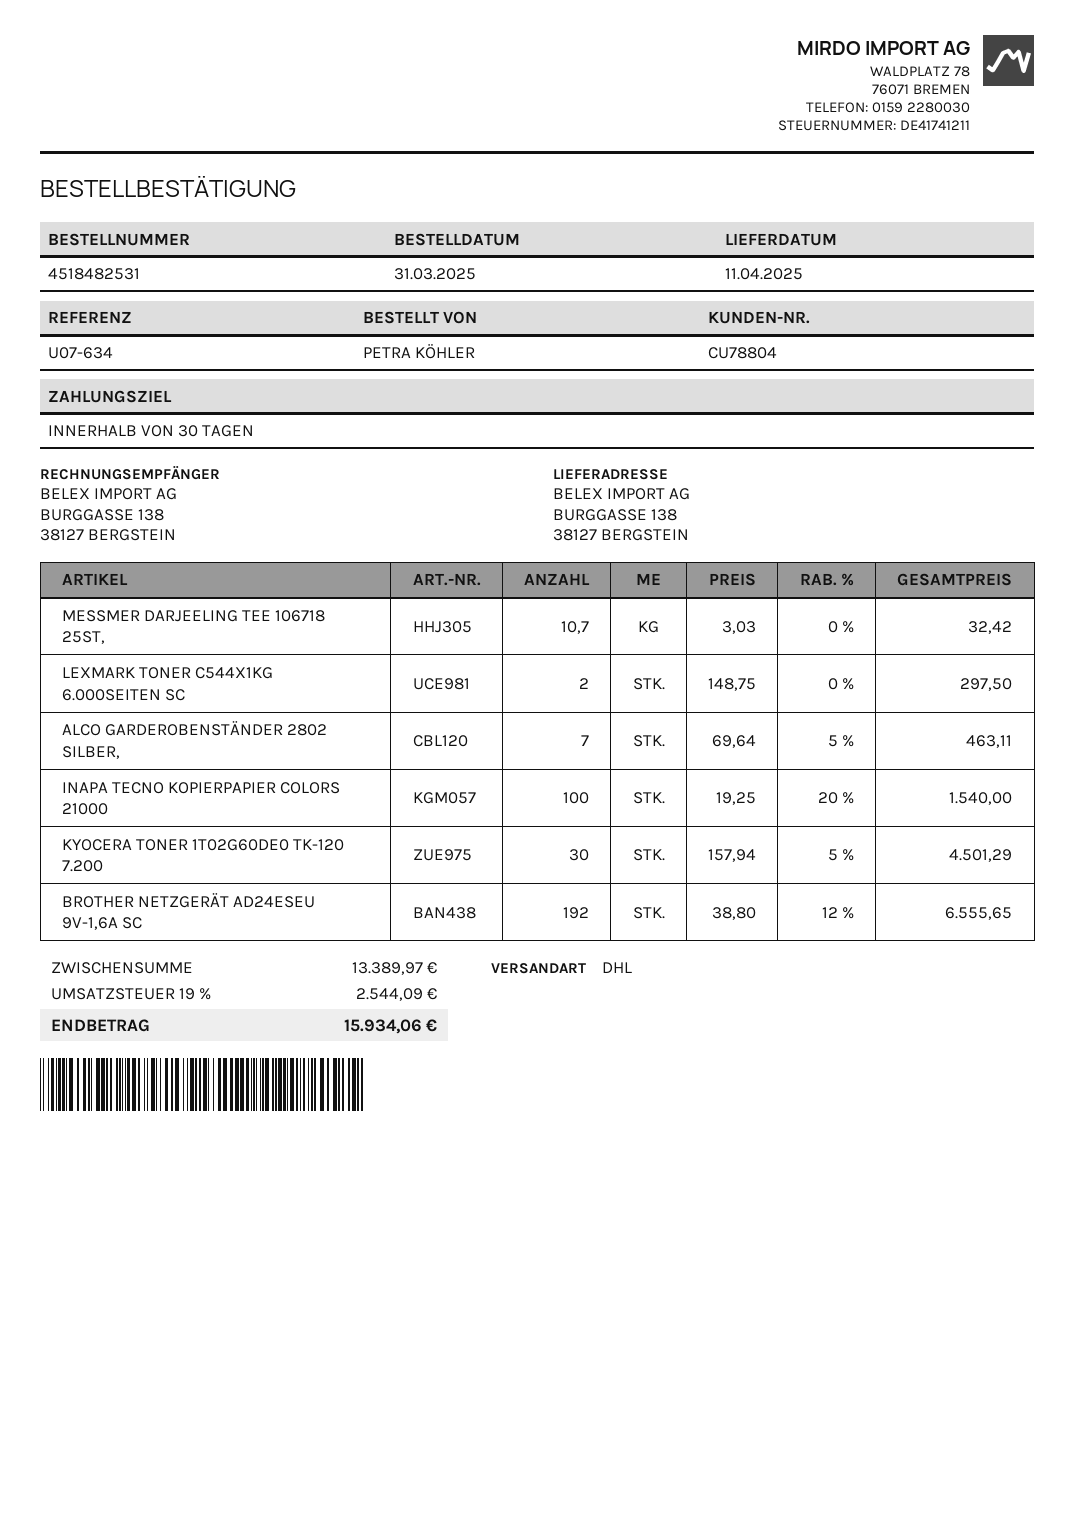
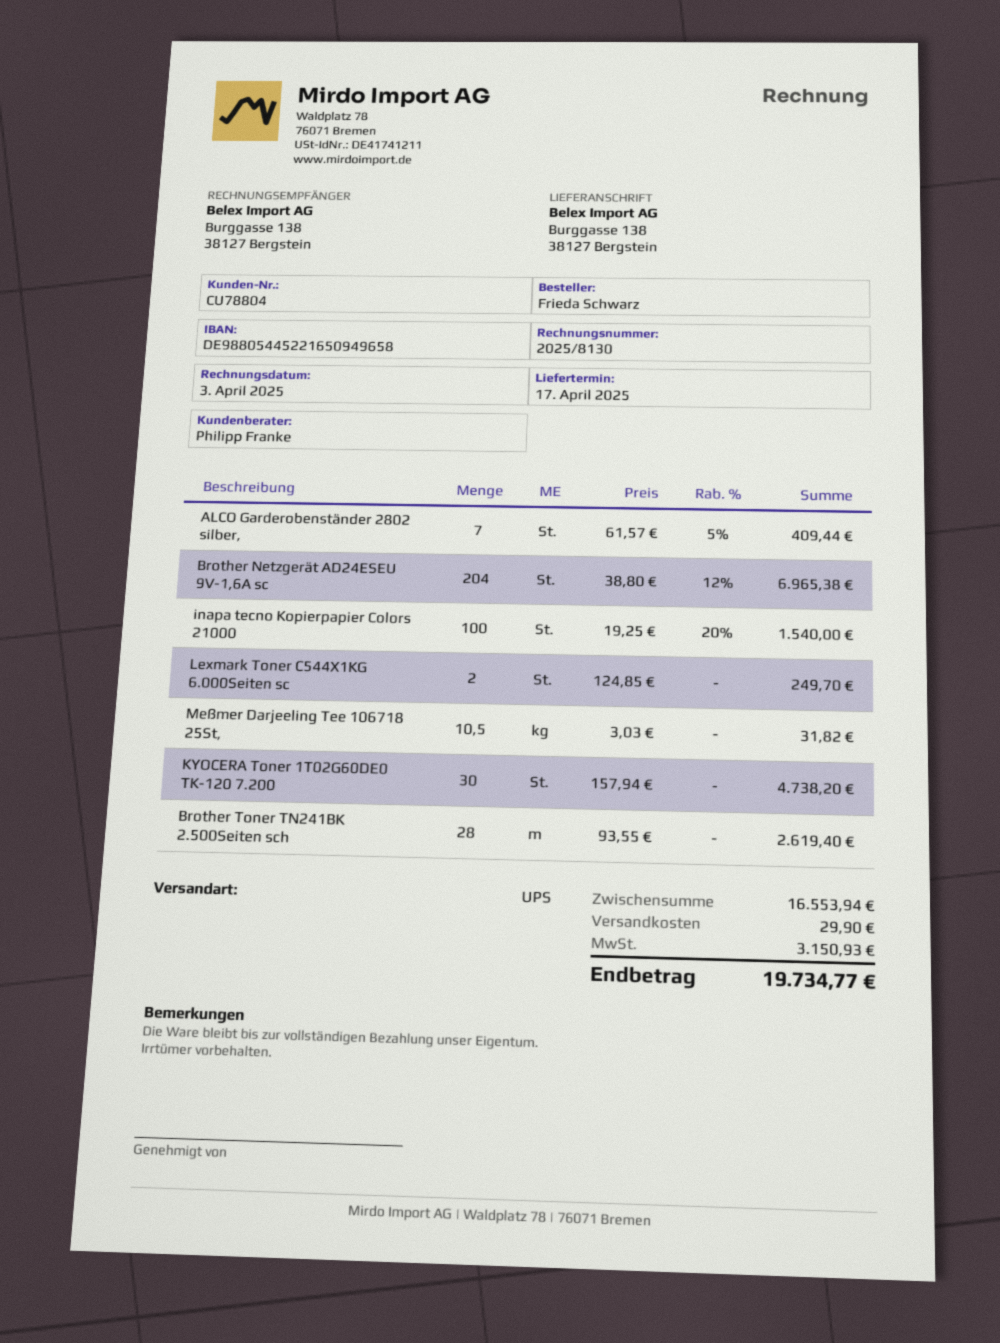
delivery date: 2025-04-11 -> 2025-04-17
ordered by: PETRA KÖHLER -> Frieda Schwarz
shipping method: DHL -> UPS
MESSMER DARJEELING TEE 106718 25ST,: 10.7 x 3.03 = 32.42 -> 10.5 x 3.03 = 31.82
LEXMARK TONER C544X1KG 6.000SEITEN SC: 2 x 148.75 = 297.50 -> 2 x 124.85 = 249.70
ALCO GARDEROBENSTÄNDER 2802 SILBER,: 7 x 69.64 - 5% = 463.11 -> 7 x 61.57 - 5% = 409.44
KYOCERA TONER 1T02G60DE0 TK-120 7.200: 30 x 157.94 - 5% = 4501.29 -> 30 x 157.94 = 4738.20
BROTHER NETZGERÄT AD24ESEU 9V-1,6A SC: 192 x 38.80 - 12% = 6555.65 -> 204 x 38.80 - 12% = 6965.38
Brother Toner TN241BK 2.500Seiten sch: none -> 28 x 93.55 = 2619.40
subtotal: 13389.97 -> 16553.94
shipping: none -> 29.90
tax: 2544.09 -> 3150.93
total: 15934.06 -> 19734.77

